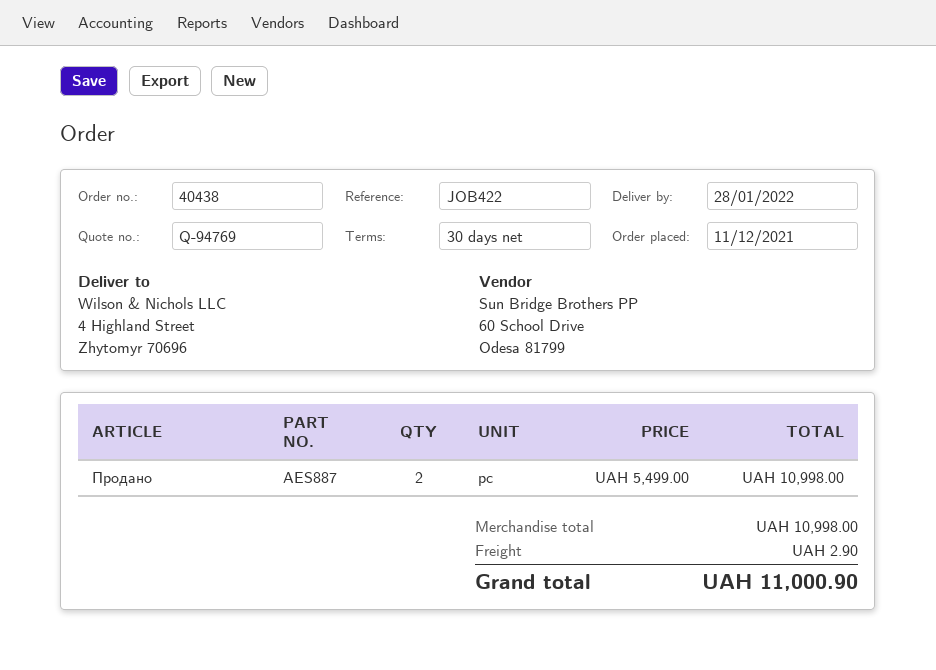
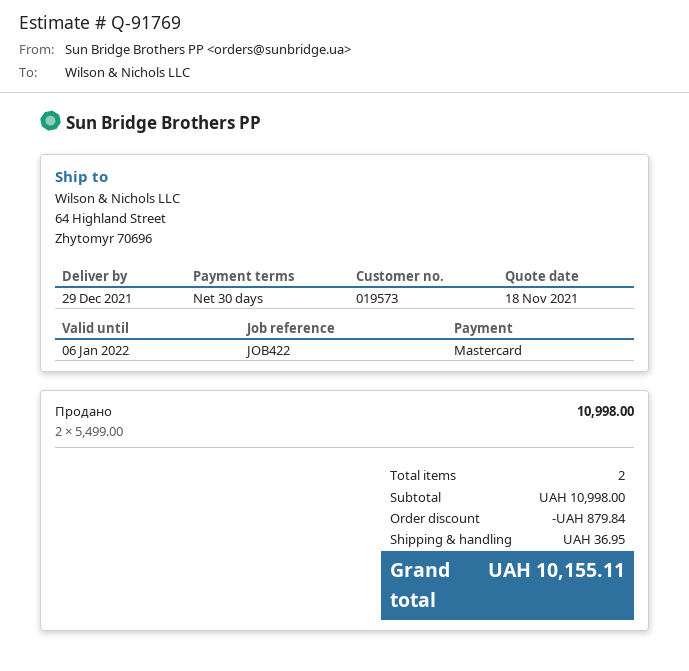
quote number: Q-94769 -> Q-91769
delivery date: 2022-01-28 -> 2021-12-29
ship to: 4 Highland Street, Zhytomyr 70696 -> 64 Highland Street, Zhytomyr 70696
discount: none -> 879.84
shipping: 2.90 -> 36.95
total: 11000.90 -> 10155.11

